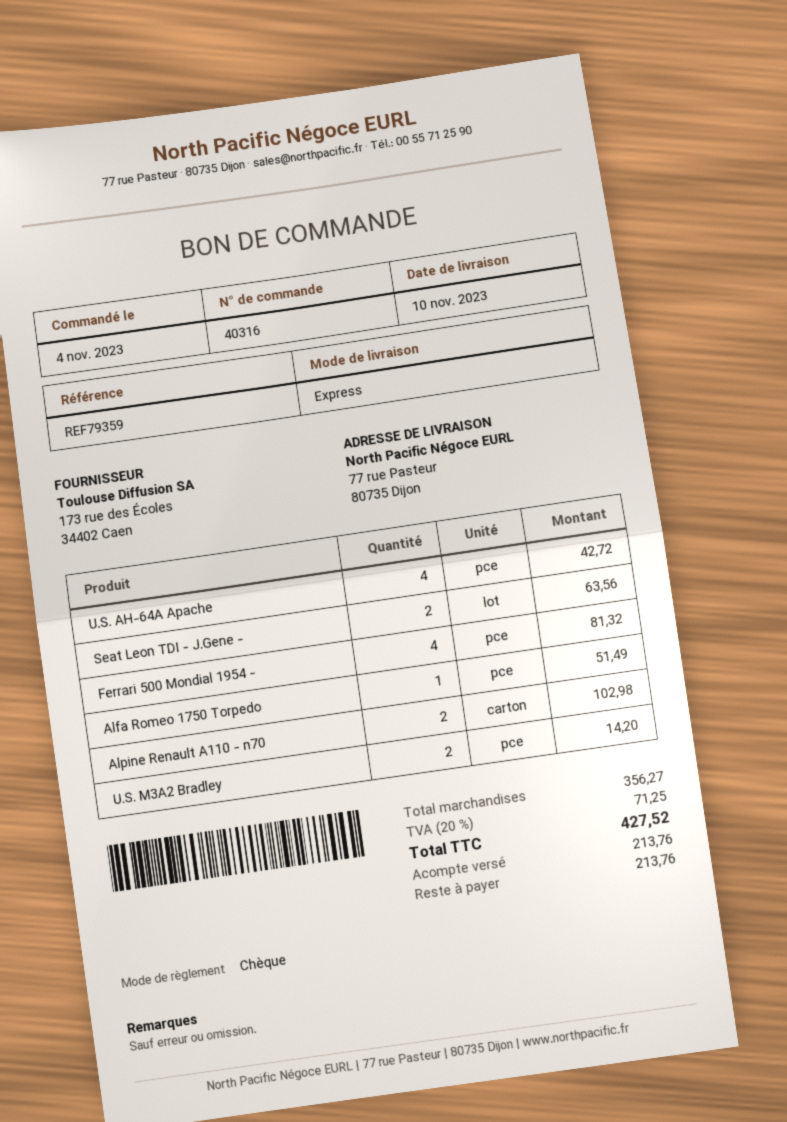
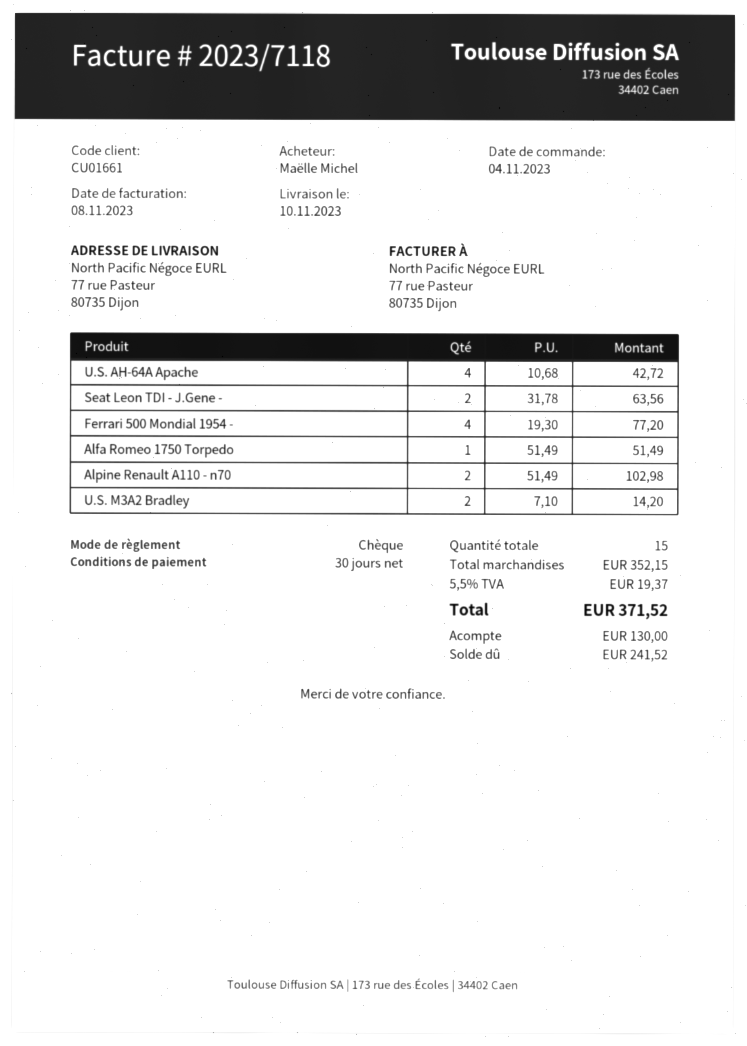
Ferrari 500 Mondial 1954 -: 4 for 81.32 -> 4 for 77.20
subtotal: 356.27 -> 352.15
tax: 20% = 71.25 -> 5.5% = 19.37
total: 427.52 -> 371.52
deposit: 213.76 -> 130.00
balance: 213.76 -> 241.52

